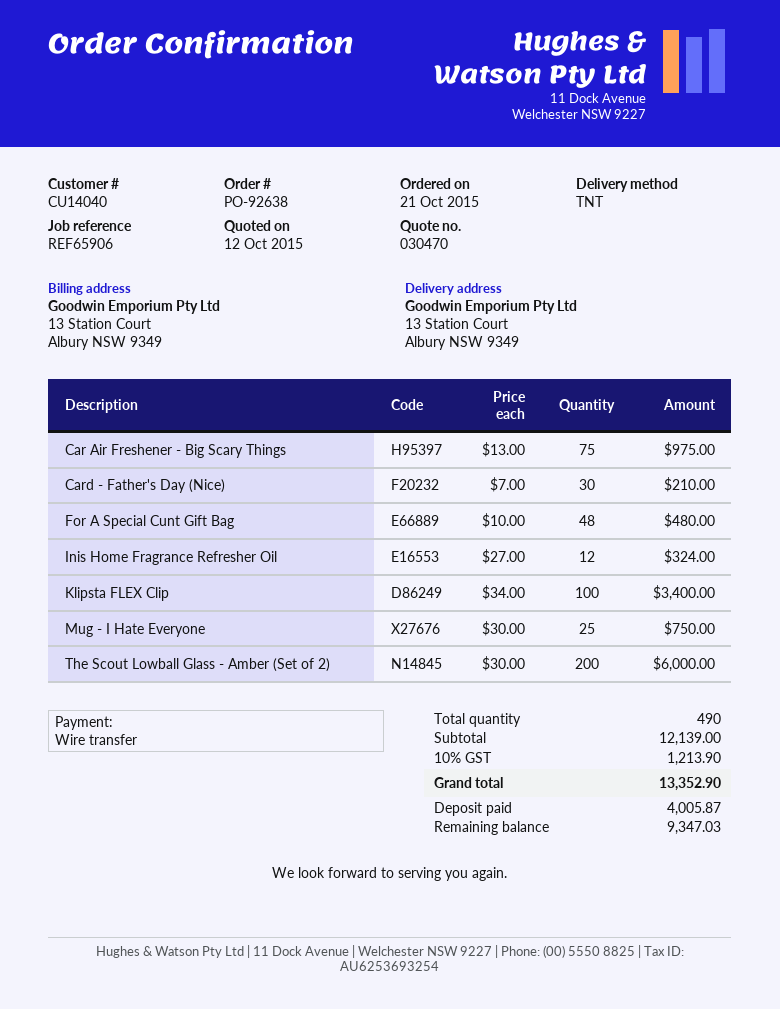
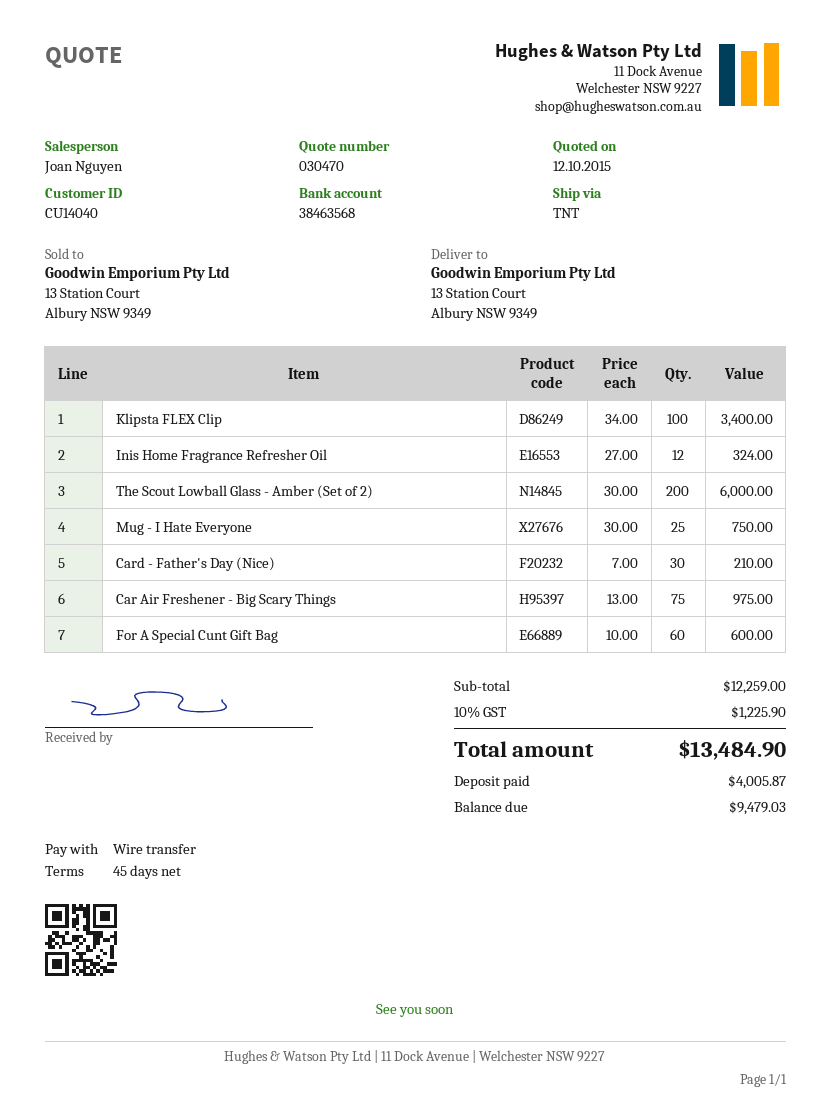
For A Special Cunt Gift Bag: 48 x 10.00 = 480.00 -> 60 x 10.00 = 600.00
subtotal: 12139.00 -> 12259.00
tax: 10% = 1213.90 -> 10% = 1225.90
total: 13352.90 -> 13484.90
balance: 9347.03 -> 9479.03

